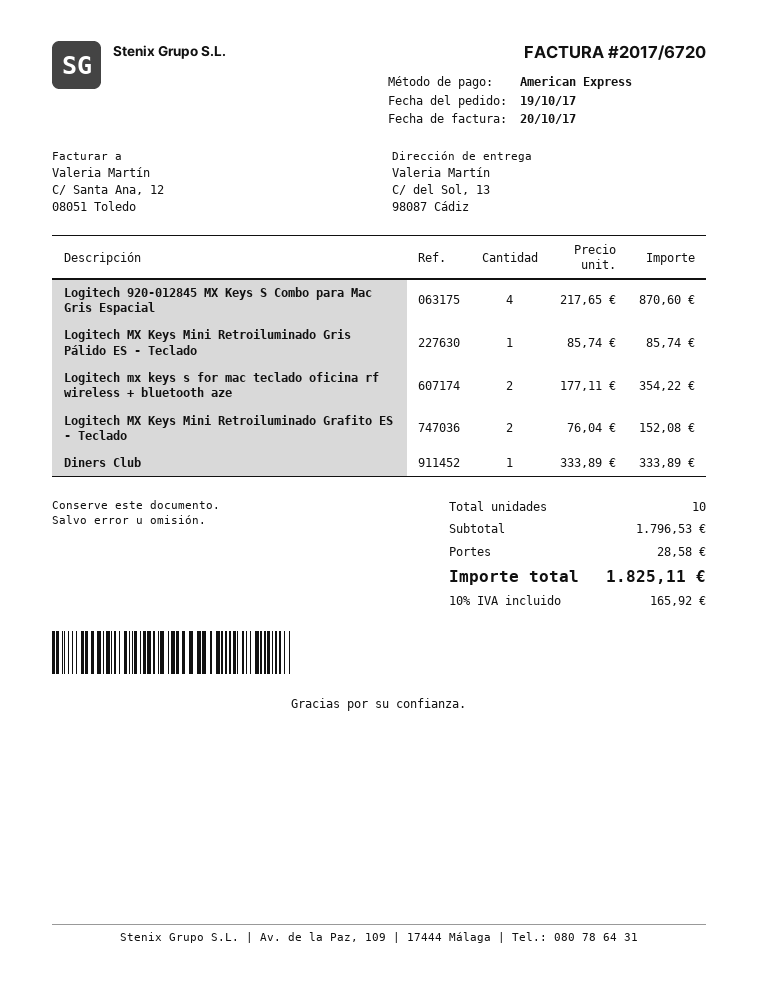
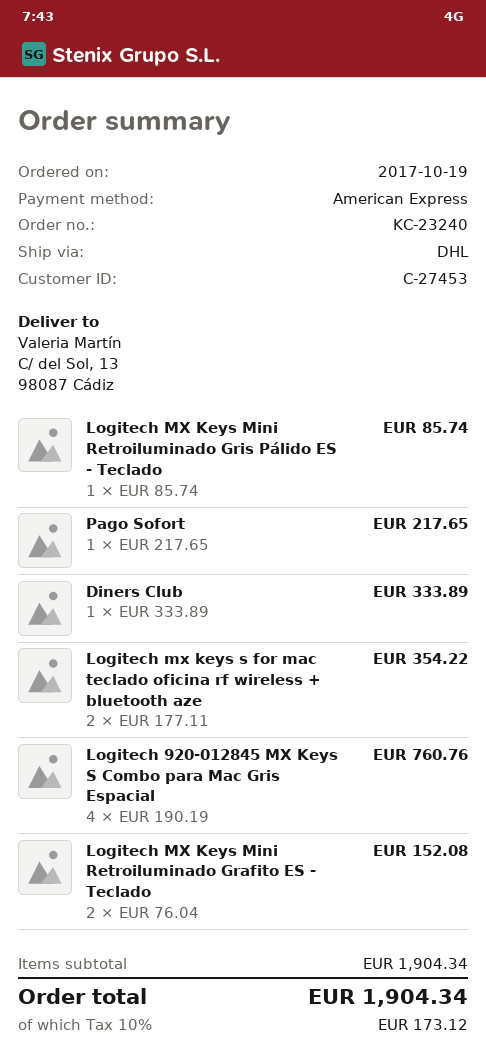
Logitech 920-012845 MX Keys S Combo para Mac Gris Espacial: 4 x 217.65 = 870.60 -> 4 x 190.19 = 760.76
Pago Sofort: none -> 1 x 217.65 = 217.65
subtotal: 1796.53 -> 1904.34
shipping: 28.58 -> none
tax: 10% = 165.92 -> 10% = 173.12
total: 1825.11 -> 1904.34

